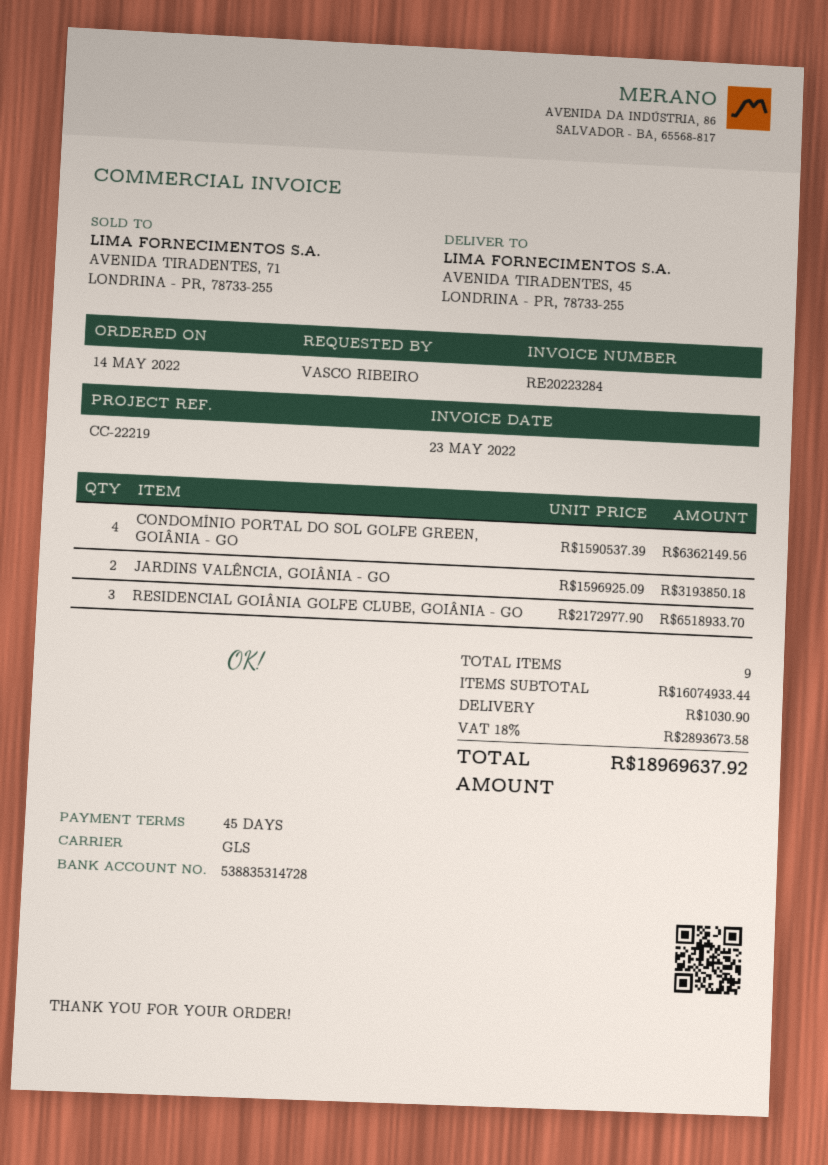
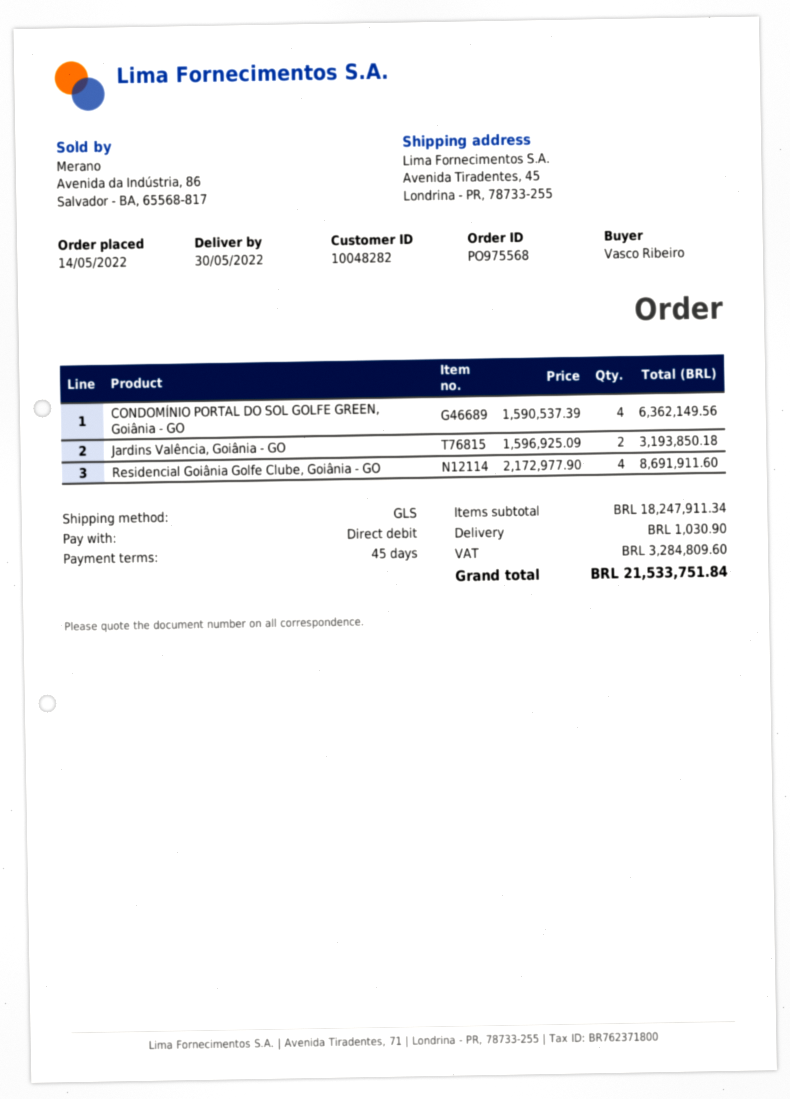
RESIDENCIAL GOIÂNIA GOLFE CLUBE, GOIÂNIA - GO: 3 x 2172977.90 = 6518933.70 -> 4 x 2172977.90 = 8691911.60
subtotal: 16074933.44 -> 18247911.34
tax: 2893673.58 -> 3284809.60
total: 18969637.92 -> 21533751.84

